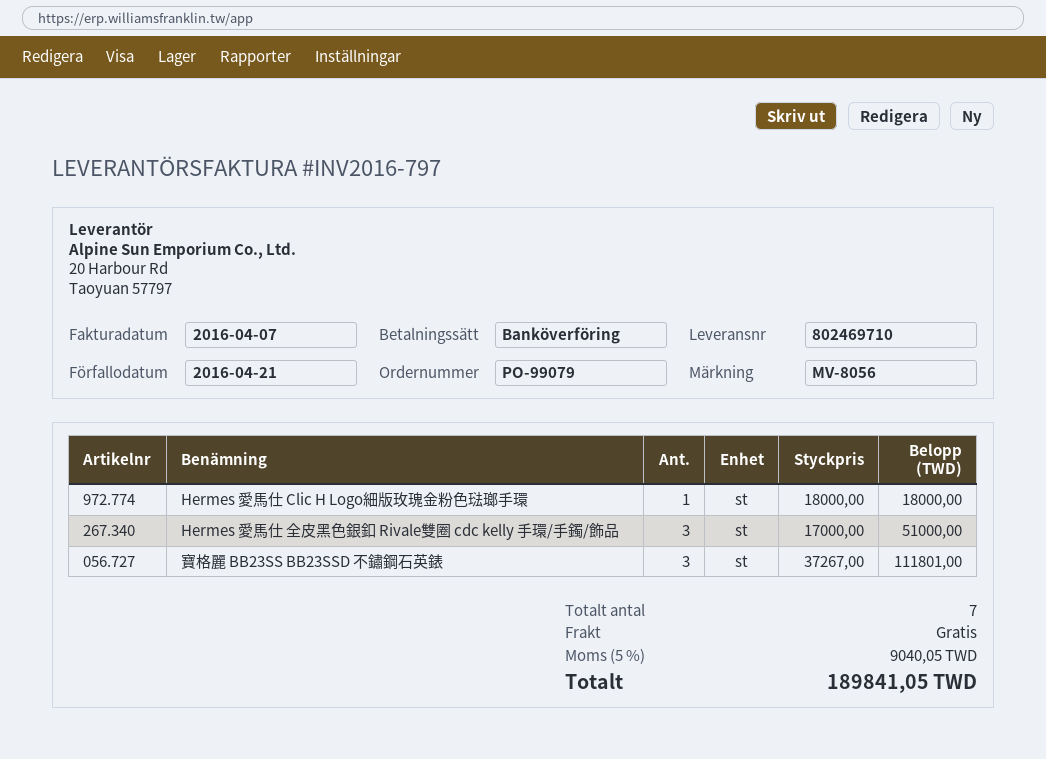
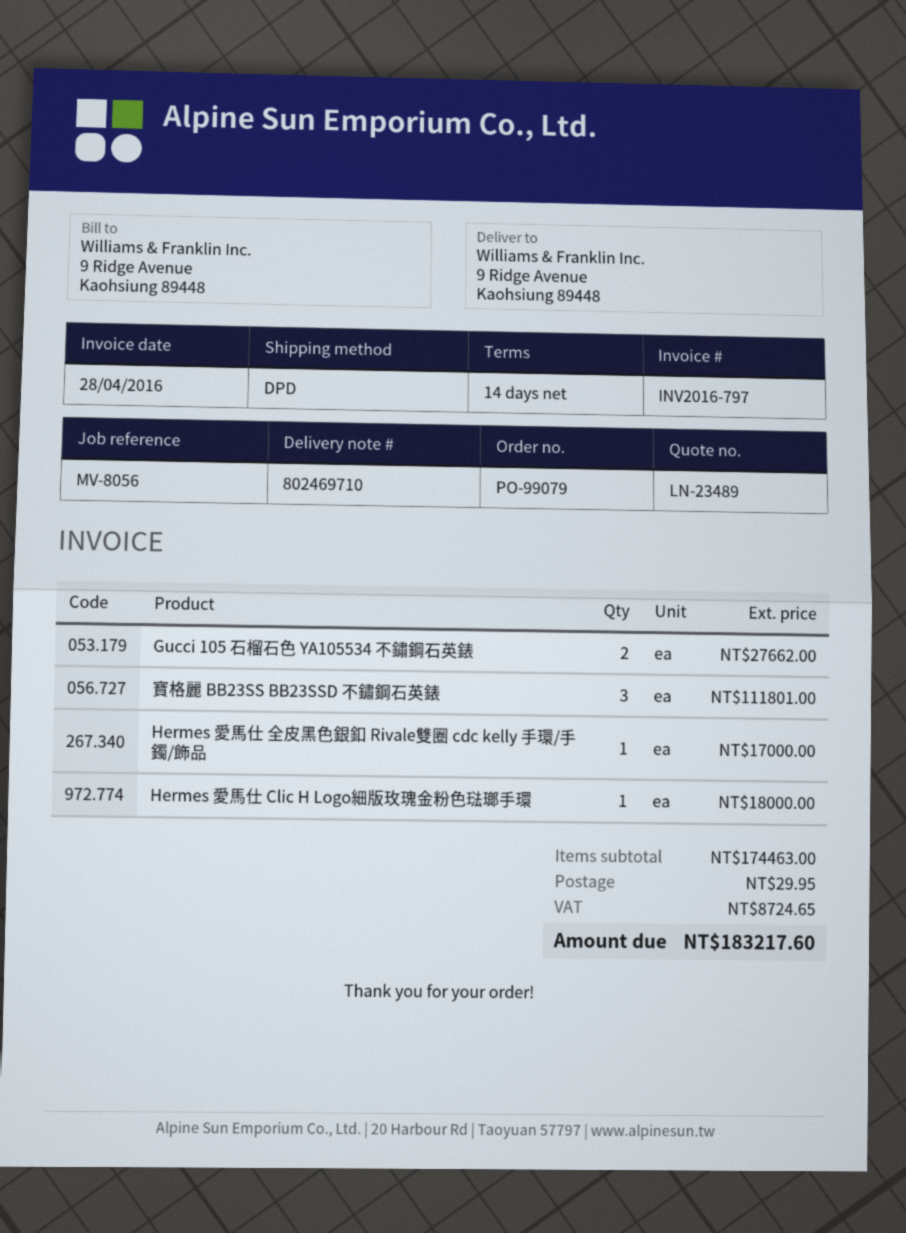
invoice date: 2016-04-07 -> 2016-04-28
Hermes 愛馬仕 全皮黑色銀釦 Rivale雙圈 cdc kelly 手環/手鐲/飾品: 3 for 51000.00 -> 1 for 17000.00
Gucci 105 石榴石色 YA105534 不鏽鋼石英錶: none -> 2 for 27662.00
shipping: 0.00 -> 29.95
tax: 9040.05 -> 8724.65
total: 189841.05 -> 183217.60

